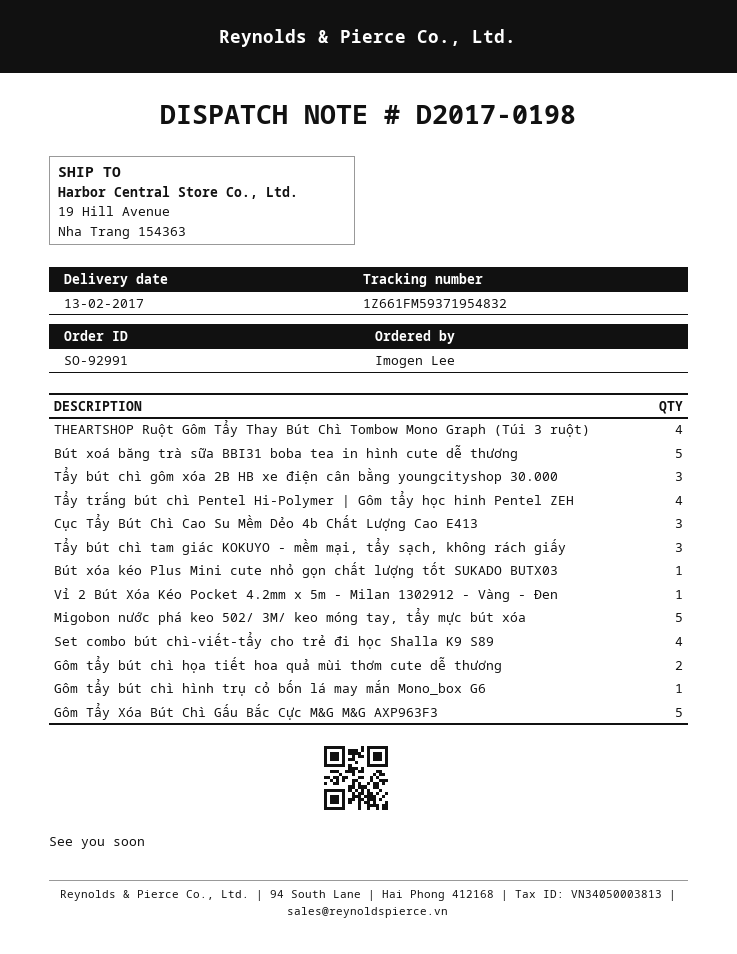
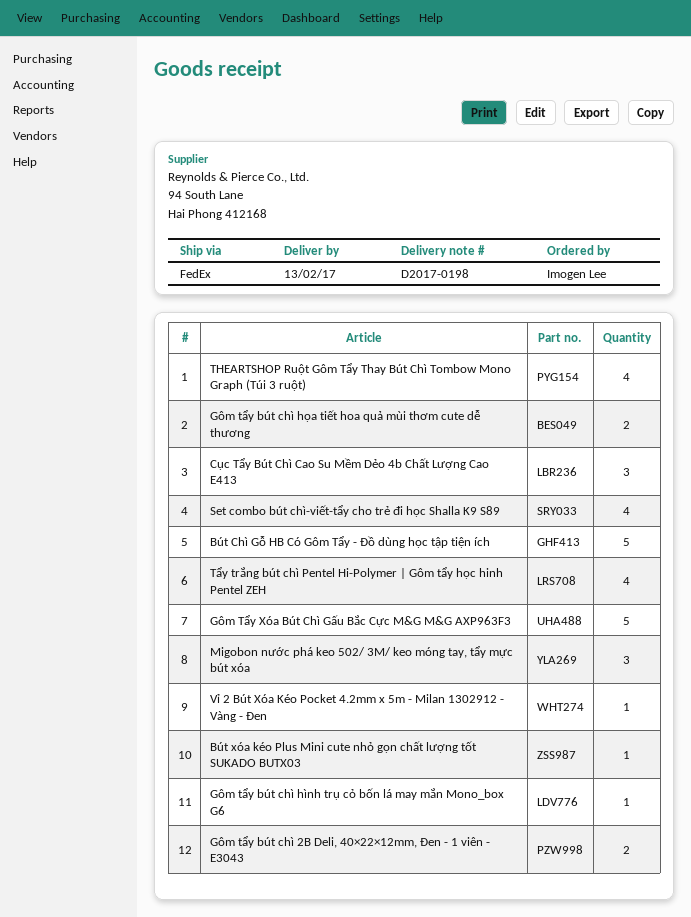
Bút xoá băng trà sữa BBI31 boba tea in hình cute dễ thương: 5 -> none
Tẩy bút chì gôm xóa 2B HB xe điện cân bằng youngcityshop 30.000: 3 -> none
Tẩy bút chì tam giác KOKUYO - mềm mại, tẩy sạch, không rách giấy: 3 -> none
Migobon nước phá keo 502/ 3M/ keo móng tay, tẩy mực bút xóa: 5 -> 3
Bút Chì Gỗ HB Có Gôm Tẩy - Đồ dùng học tập tiện ích: none -> 5
Gôm tẩy bút chì 2B Deli, 40×22×12mm, Đen - 1 viên - E3043: none -> 2

